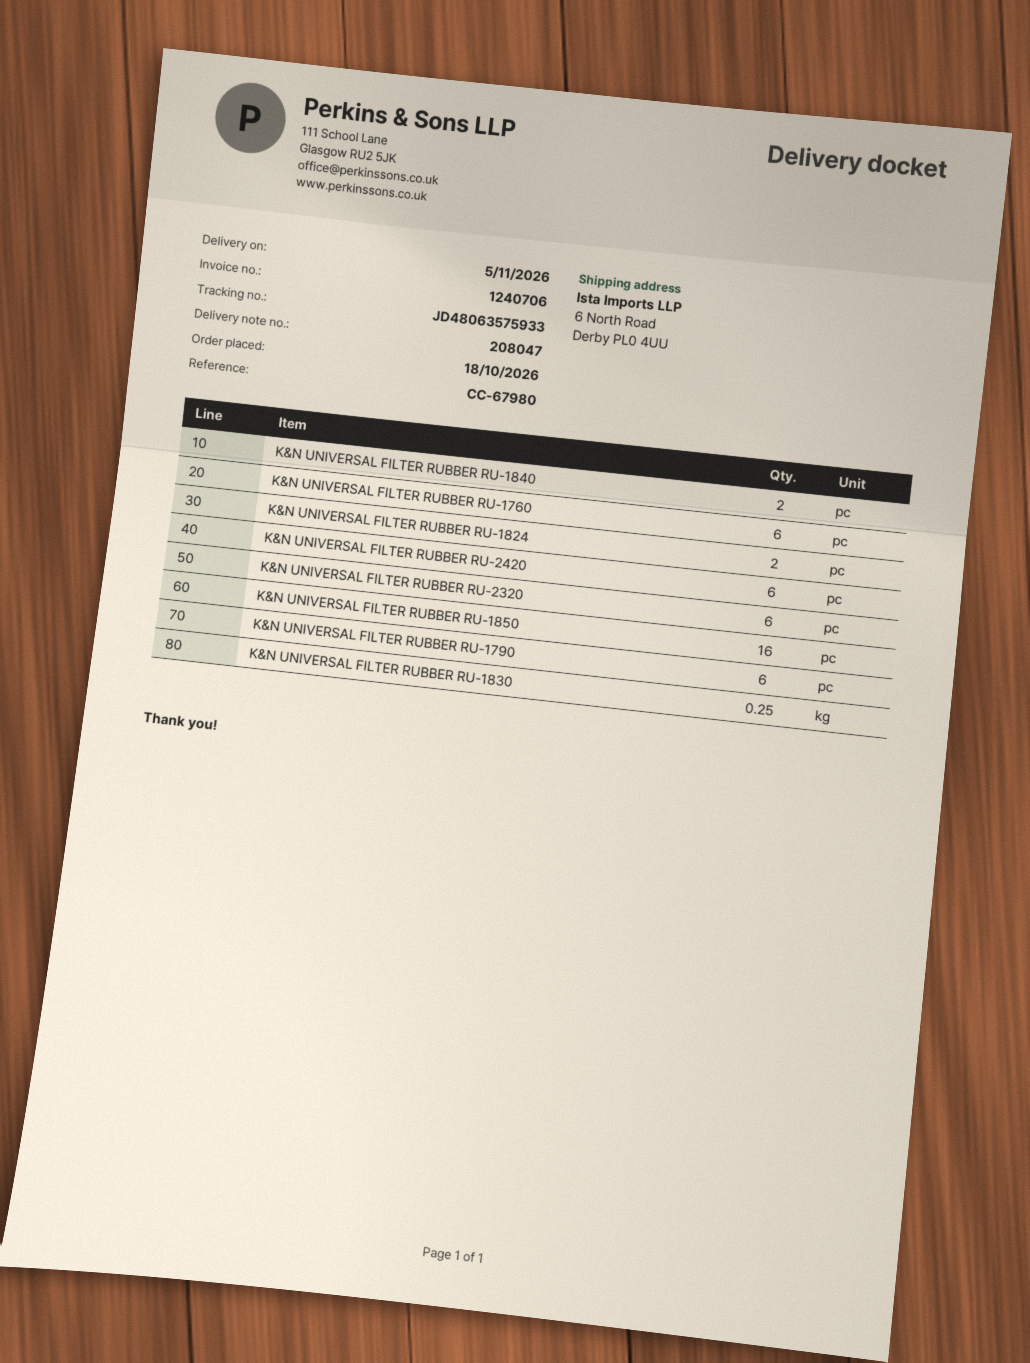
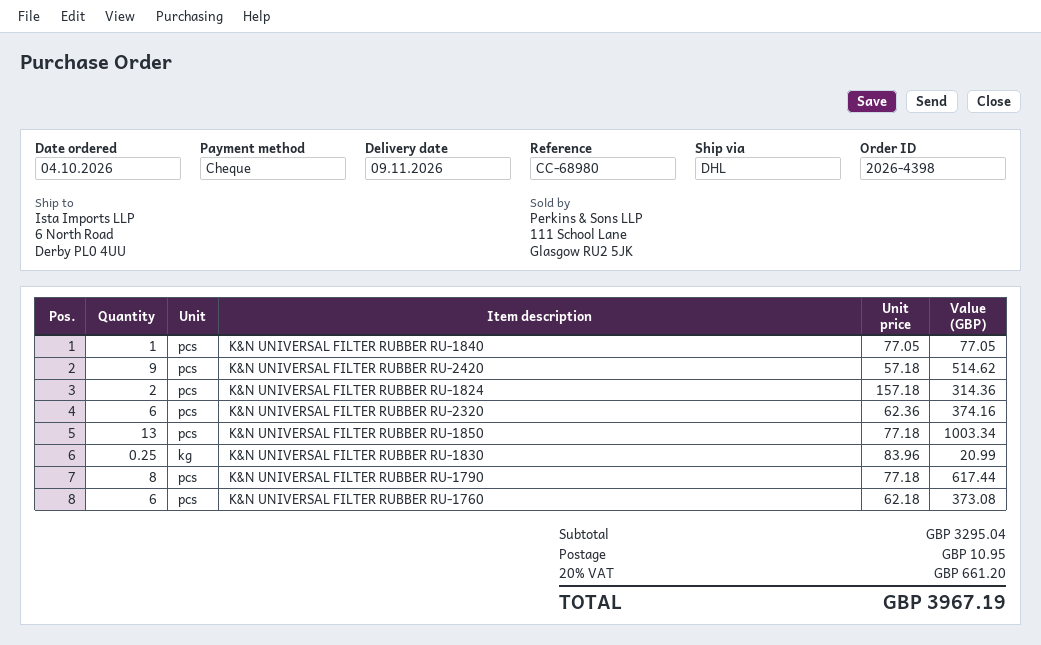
order date: 2026-10-18 -> 2026-10-04
delivery date: 2026-11-05 -> 2026-11-09
reference: CC-67980 -> CC-68980
K&N UNIVERSAL FILTER RUBBER RU-1840: 2 -> 1
K&N UNIVERSAL FILTER RUBBER RU-2420: 6 -> 9
K&N UNIVERSAL FILTER RUBBER RU-1850: 16 -> 13
K&N UNIVERSAL FILTER RUBBER RU-1790: 6 -> 8

